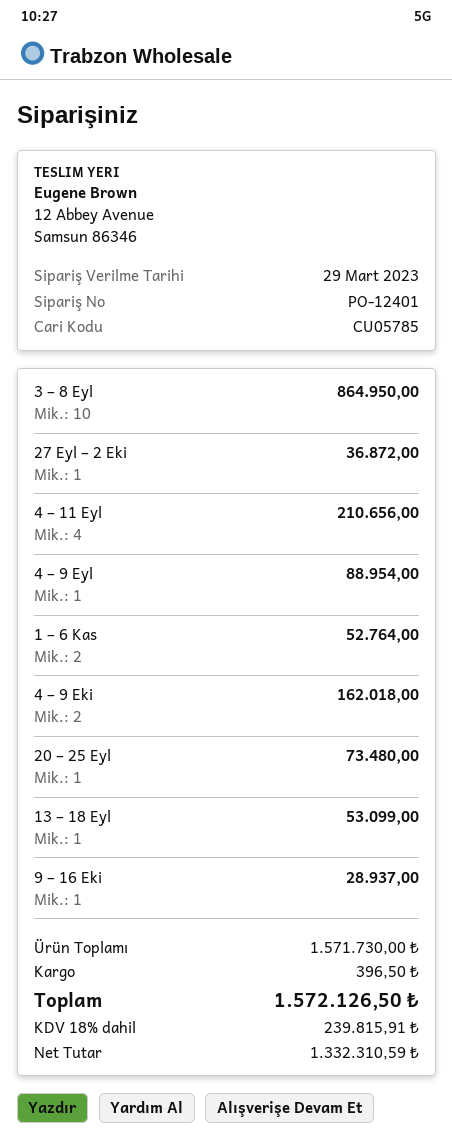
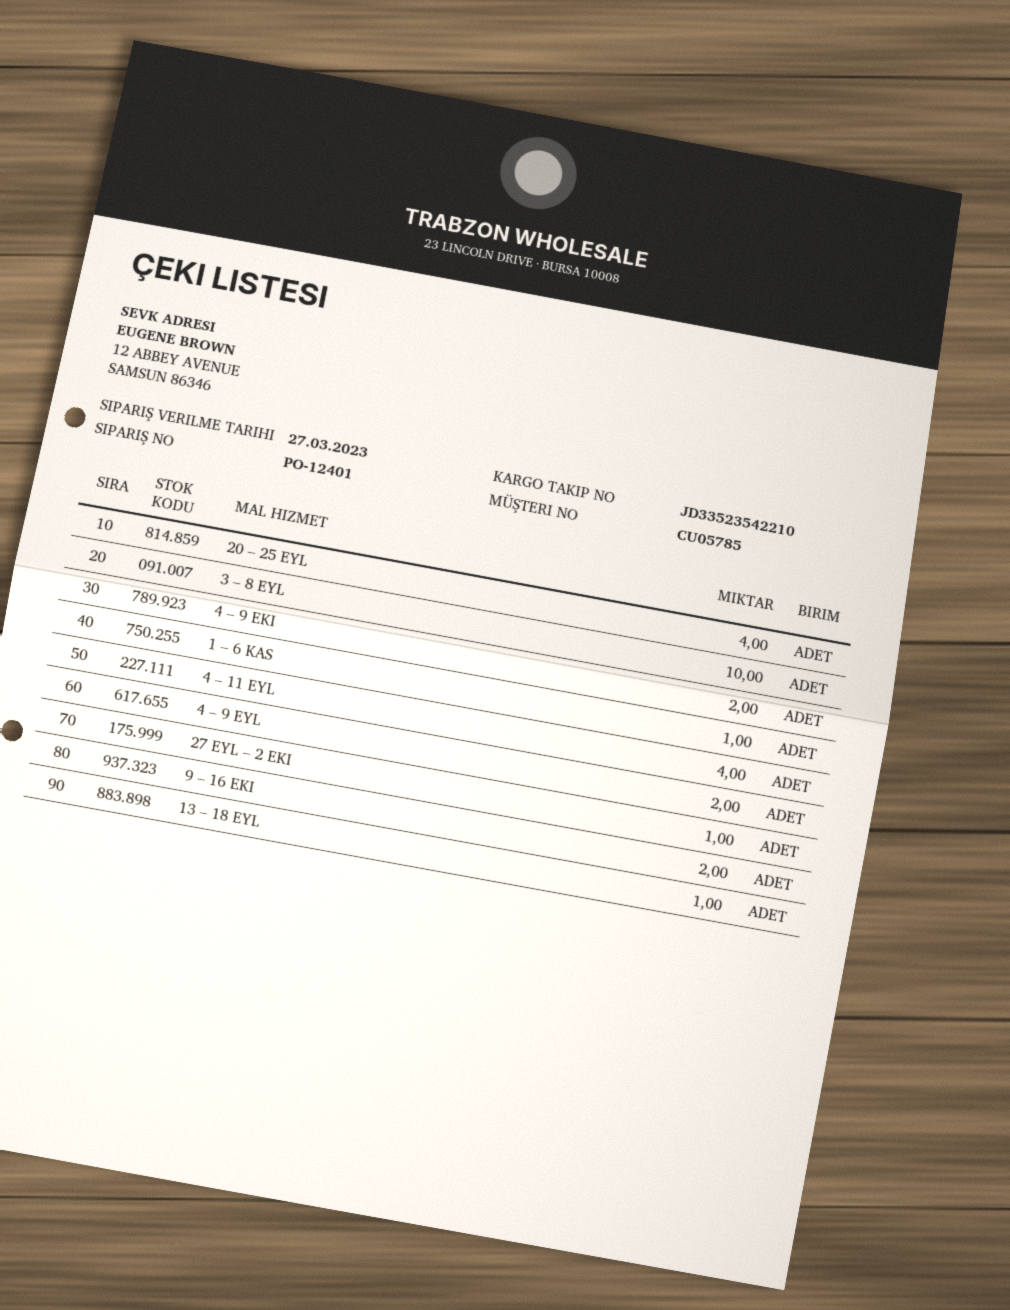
order date: 2023-03-29 -> 2023-03-27
4 – 9 Eyl: 1 -> 2
1 – 6 Kas: 2 -> 1
20 – 25 Eyl: 1 -> 4
9 – 16 Eki: 1 -> 2

